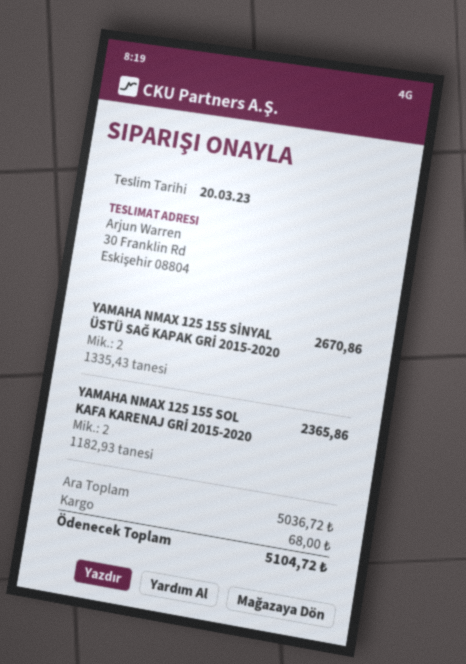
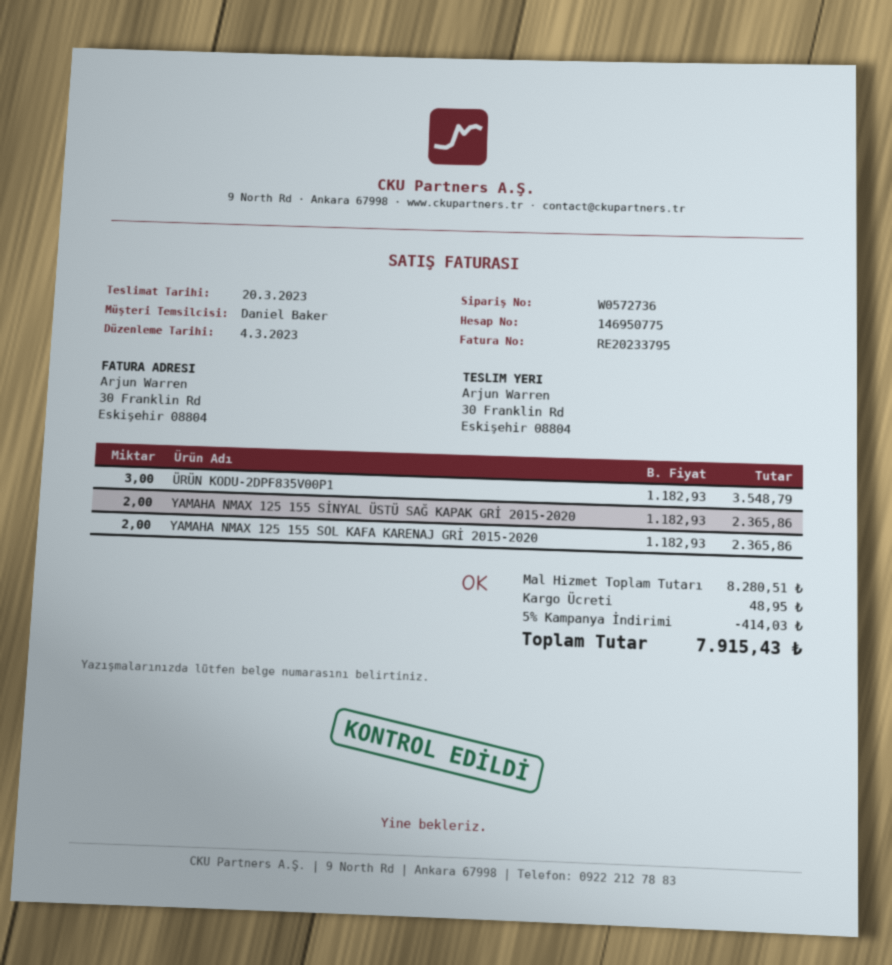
YAMAHA NMAX 125 155 SİNYAL ÜSTÜ SAĞ KAPAK GRİ 2015-2020: 2 x 1335.43 = 2670.86 -> 2 x 1182.93 = 2365.86
ÜRÜN KODU-2DPF835V00P1: none -> 3 x 1182.93 = 3548.79
subtotal: 5036.72 -> 8280.51
discount: none -> 5% = 414.03
shipping: 68.00 -> 48.95
total: 5104.72 -> 7915.43

